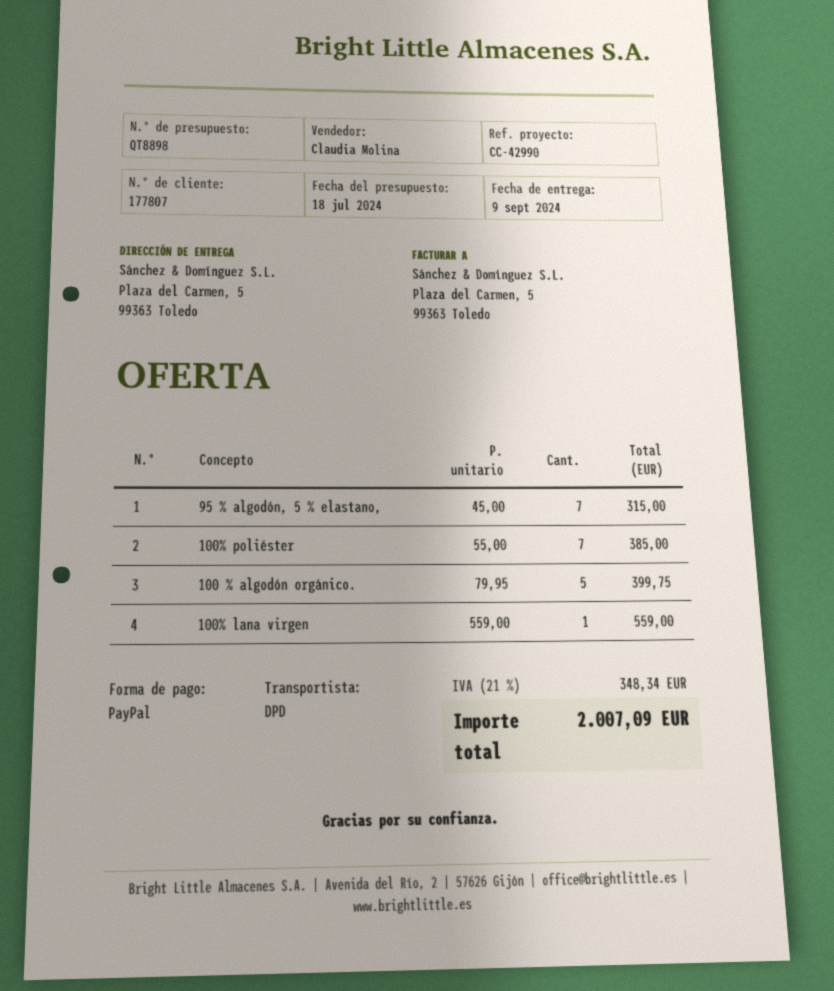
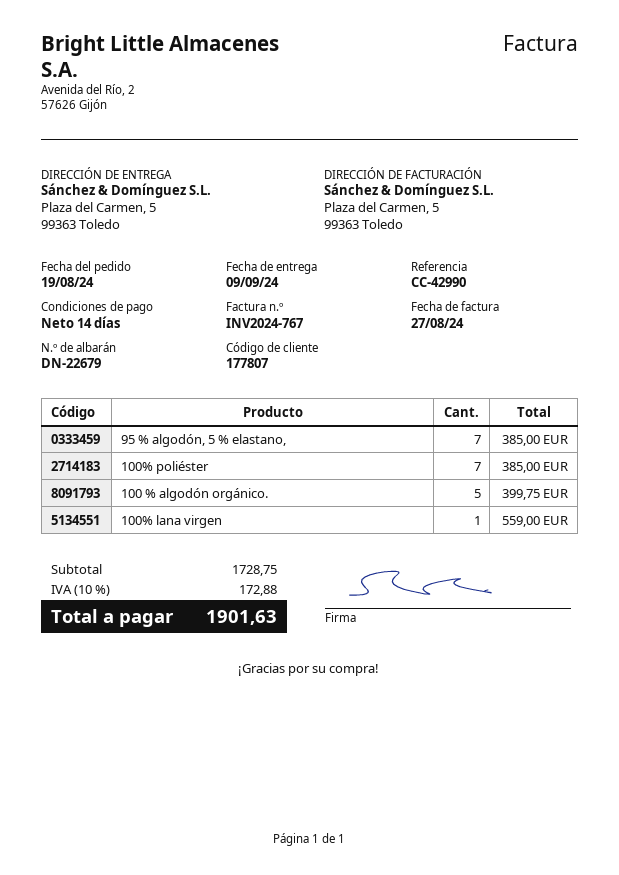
95 % algodón, 5 % elastano,: 7 for 315.00 -> 7 for 385.00
tax: 21% = 348.34 -> 10% = 172.88
total: 2007.09 -> 1901.63

